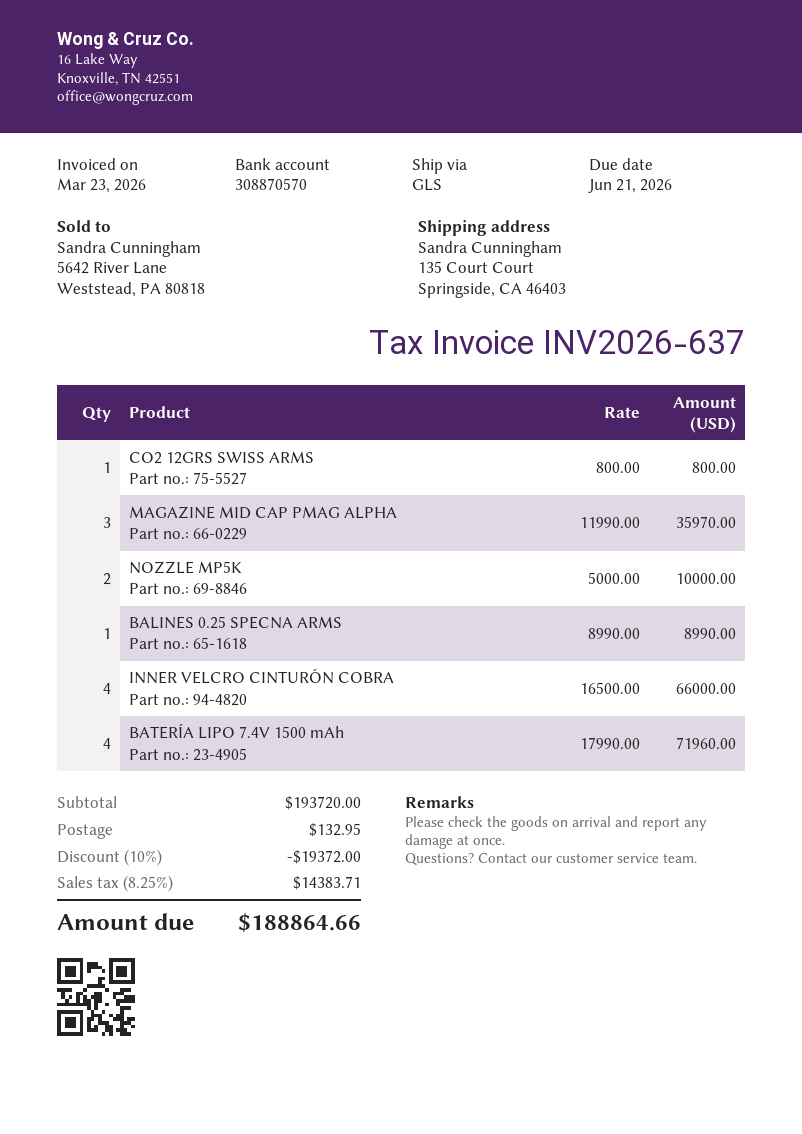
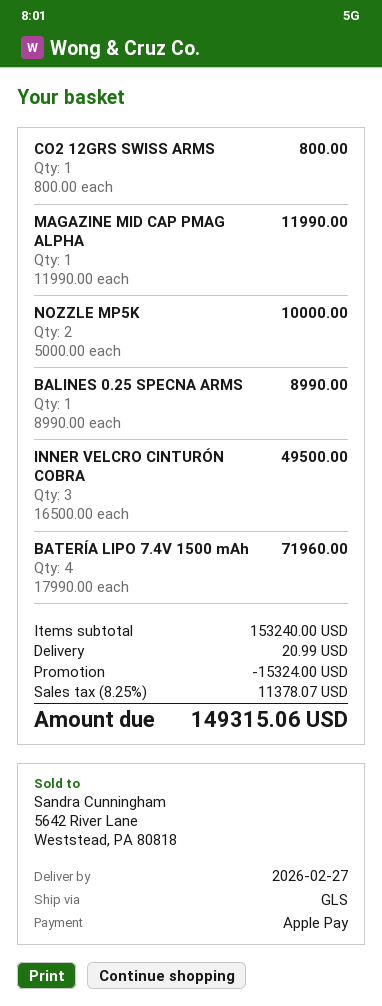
MAGAZINE MID CAP PMAG ALPHA: 3 x 11990.00 = 35970.00 -> 1 x 11990.00 = 11990.00
INNER VELCRO CINTURÓN COBRA: 4 x 16500.00 = 66000.00 -> 3 x 16500.00 = 49500.00
subtotal: 193720.00 -> 153240.00
discount: 19372.00 -> 15324.00
shipping: 132.95 -> 20.99
tax: 8.25% = 14383.71 -> 8.25% = 11378.07
total: 188864.66 -> 149315.06

